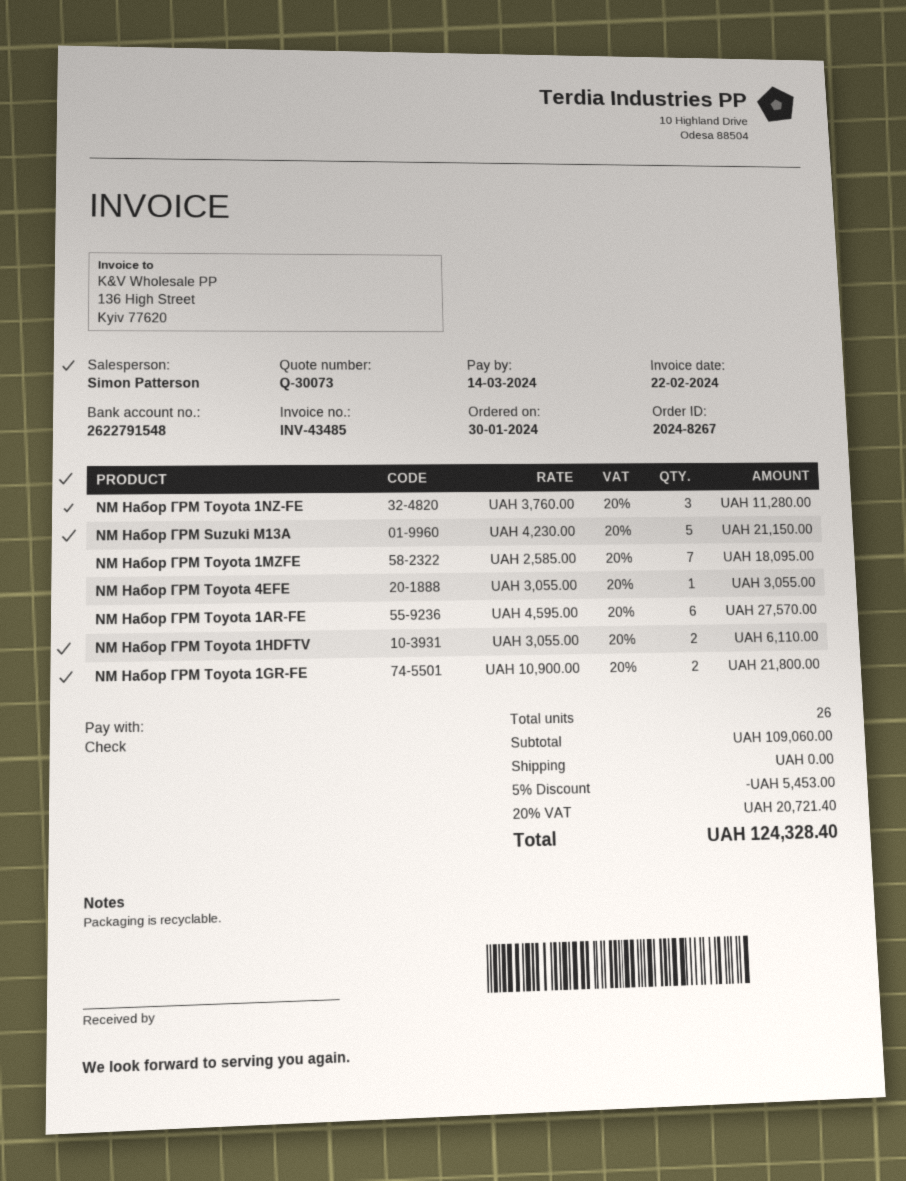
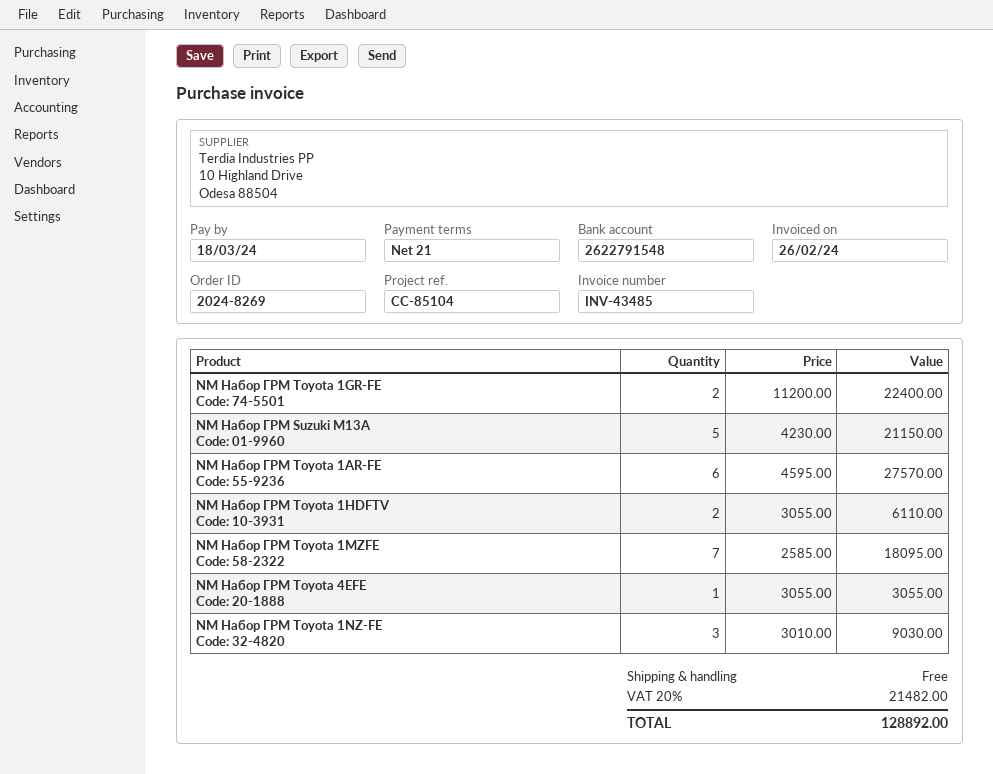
order number: 2024-8267 -> 2024-8269
invoice date: 2024-02-22 -> 2024-02-26
due date: 2024-03-14 -> 2024-03-18
NM Набор ГРМ Toyota 1NZ-FE: 3 x 3760.00 = 11280.00 -> 3 x 3010.00 = 9030.00
NM Набор ГРМ Toyota 1GR-FE: 2 x 10900.00 = 21800.00 -> 2 x 11200.00 = 22400.00
discount: 5% = 5453.00 -> none
tax: 20% = 20721.40 -> 20% = 21482.00
total: 124328.40 -> 128892.00

